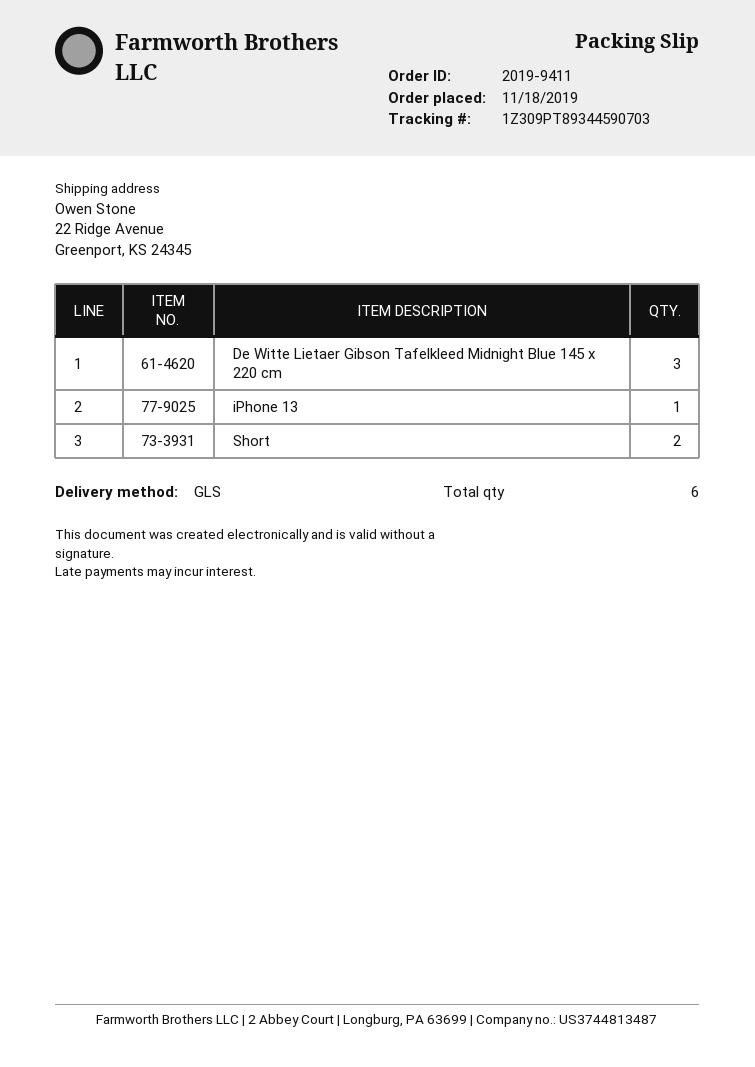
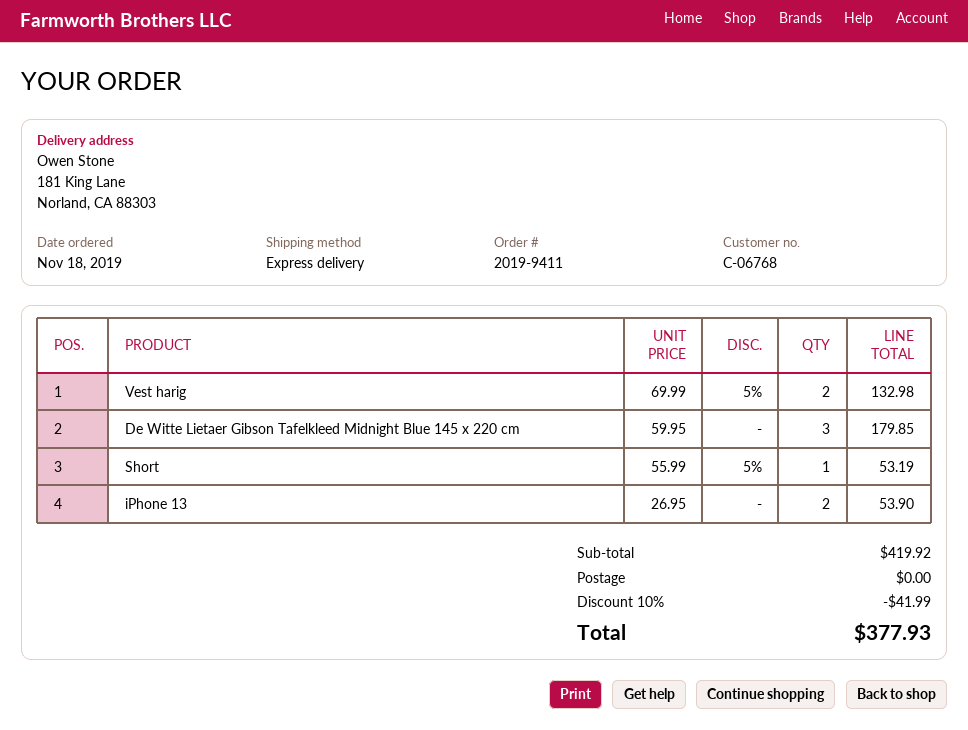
shipping method: GLS -> express
ship to: 22 Ridge Avenue, Greenport, KS 24345 -> 181 King Lane, Norland, CA 88303
iPhone 13: 1 -> 2
Short: 2 -> 1
Vest harig: none -> 2

